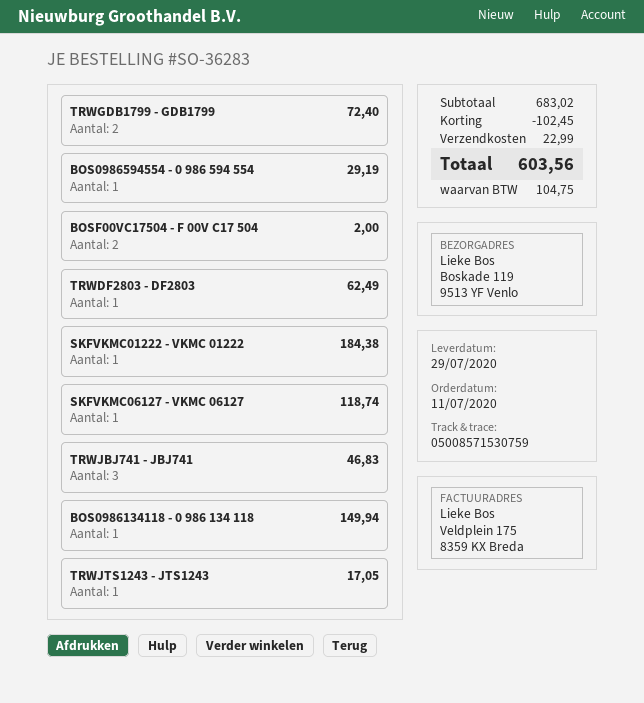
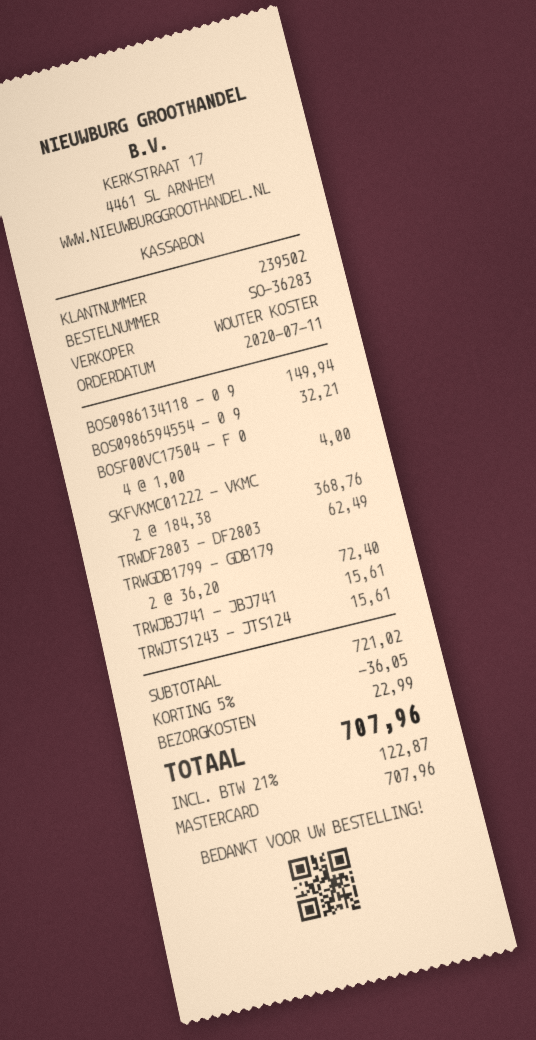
BOS0986594554 - 0 986 594 554: 1 for 29.19 -> 1 for 32.21
BOSF00VC17504 - F 00V C17 504: 2 for 2.00 -> 4 for 4.00
SKFVKMC01222 - VKMC 01222: 1 for 184.38 -> 2 for 368.76
SKFVKMC06127 - VKMC 06127: 1 for 118.74 -> none
TRWJBJ741 - JBJ741: 3 for 46.83 -> 1 for 15.61
TRWJTS1243 - JTS1243: 1 for 17.05 -> 1 for 15.61
subtotal: 683.02 -> 721.02
discount: 102.45 -> 36.05
tax: 104.75 -> 122.87
total: 603.56 -> 707.96

